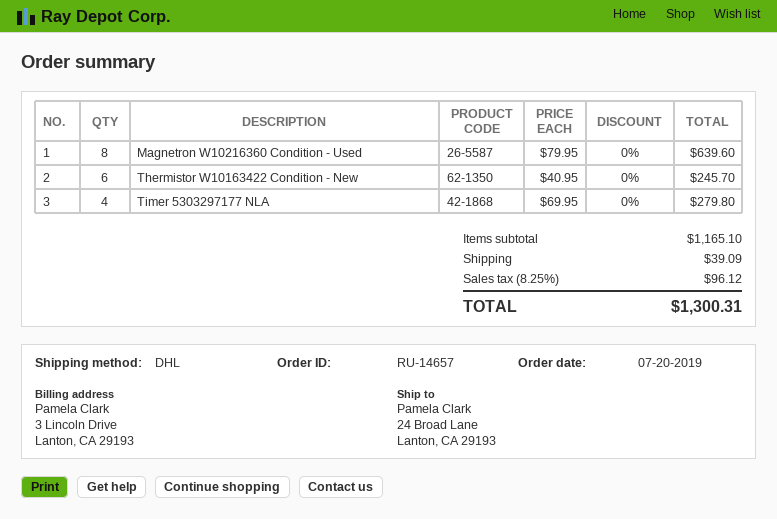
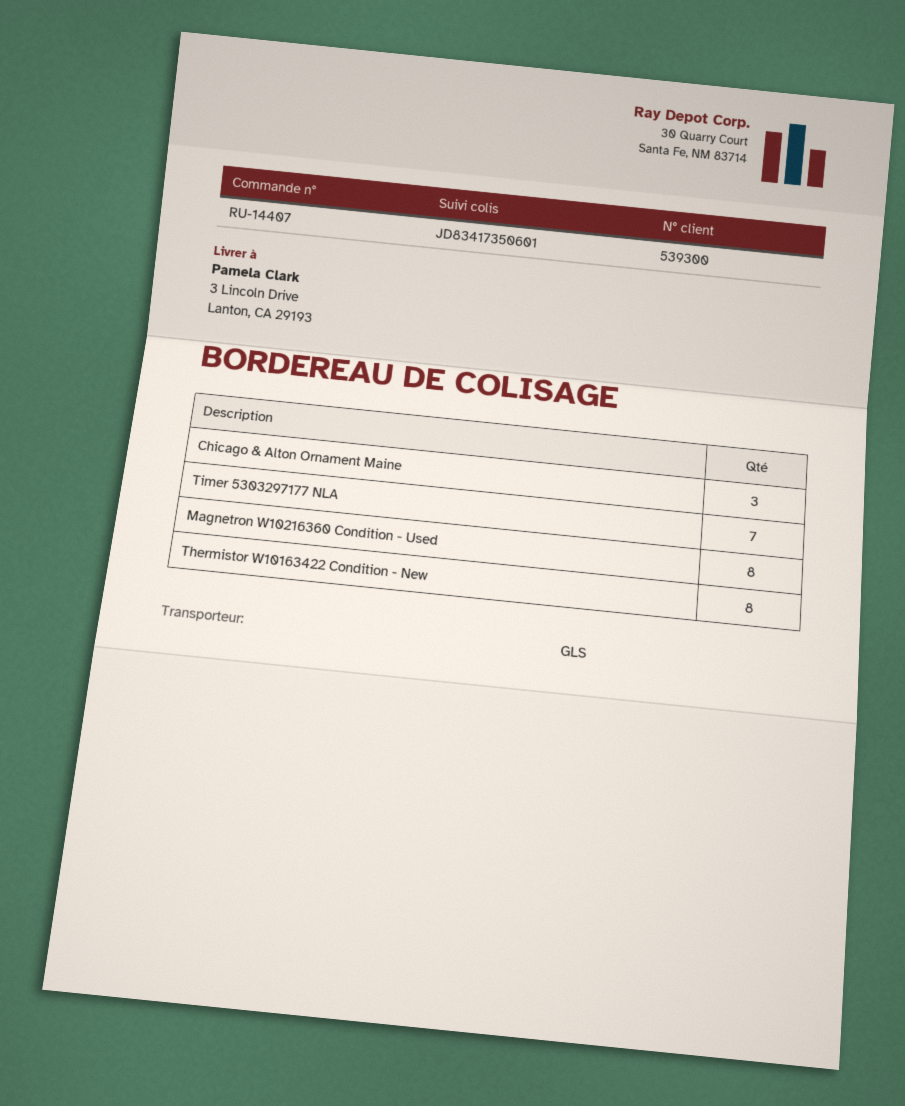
order number: RU-14657 -> RU-14407
shipping method: DHL -> GLS
ship to: 24 Broad Lane, Lanton, CA 29193 -> 3 Lincoln Drive, Lanton, CA 29193
Thermistor W10163422 Condition - New: 6 -> 8
Timer 5303297177 NLA: 4 -> 7
Chicago & Alton Ornament Maine: none -> 3

